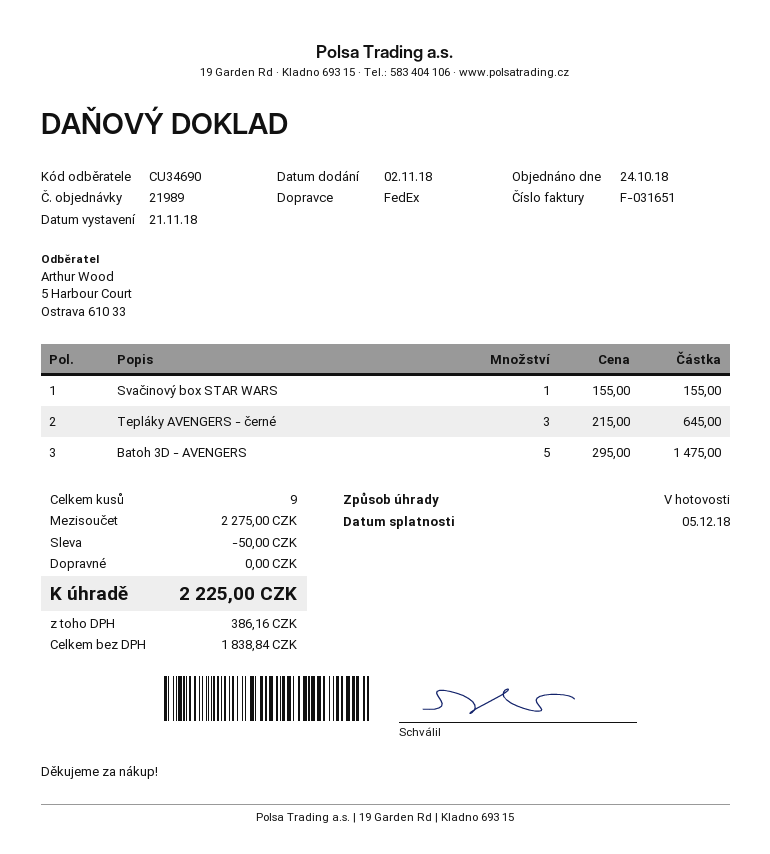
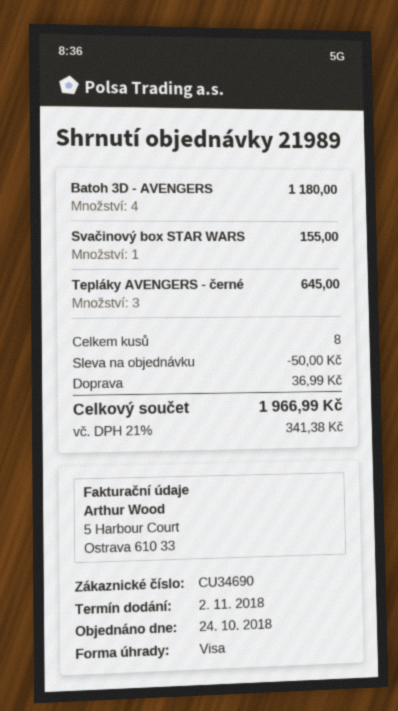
payment method: cash -> Visa
Batoh 3D - AVENGERS: 5 for 1475.00 -> 4 for 1180.00
total quantity: 9 -> 8
shipping: 0.00 -> 36.99
tax: 386.16 -> 341.38
total: 2225.00 -> 1966.99

